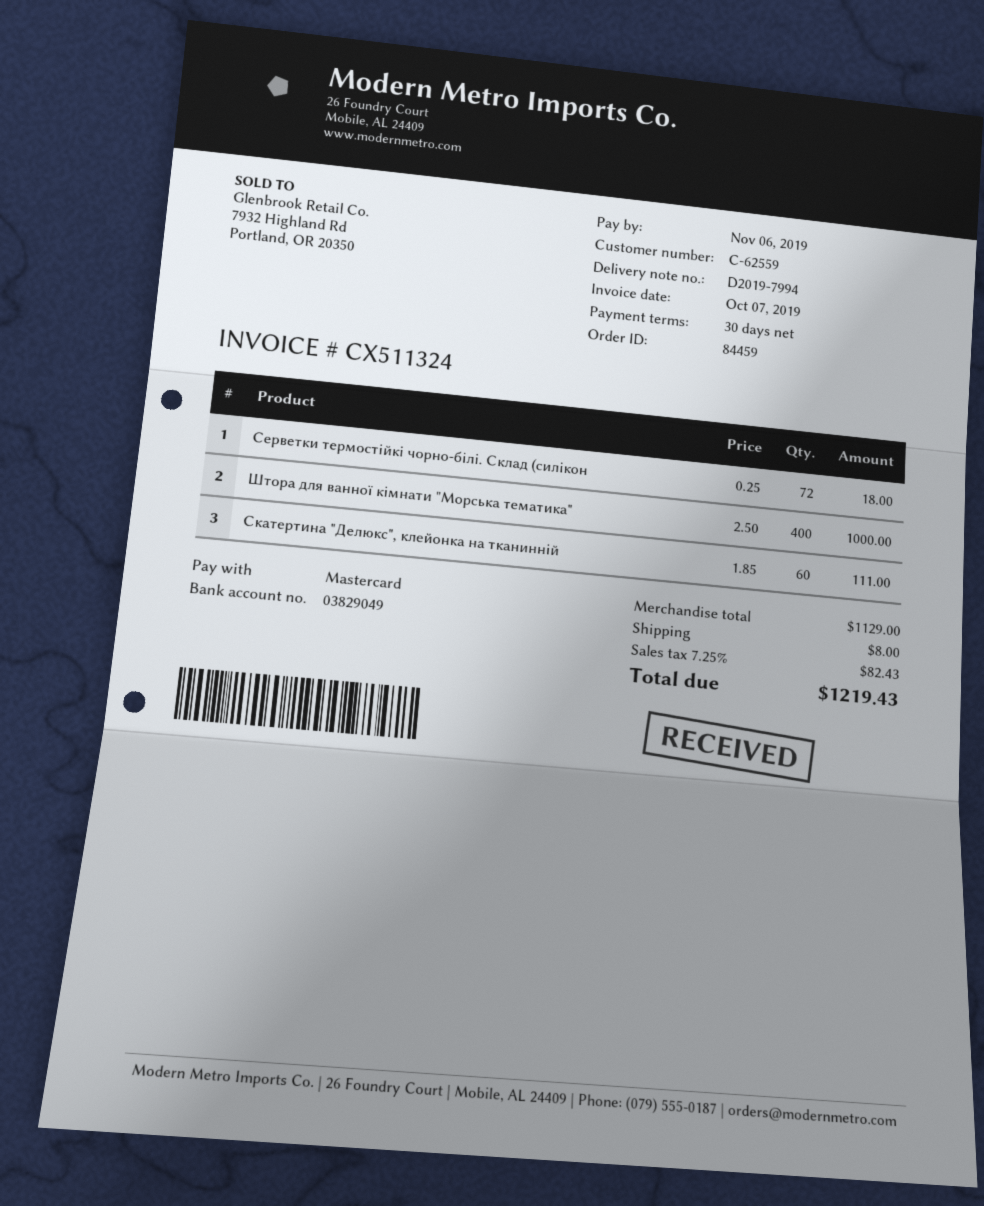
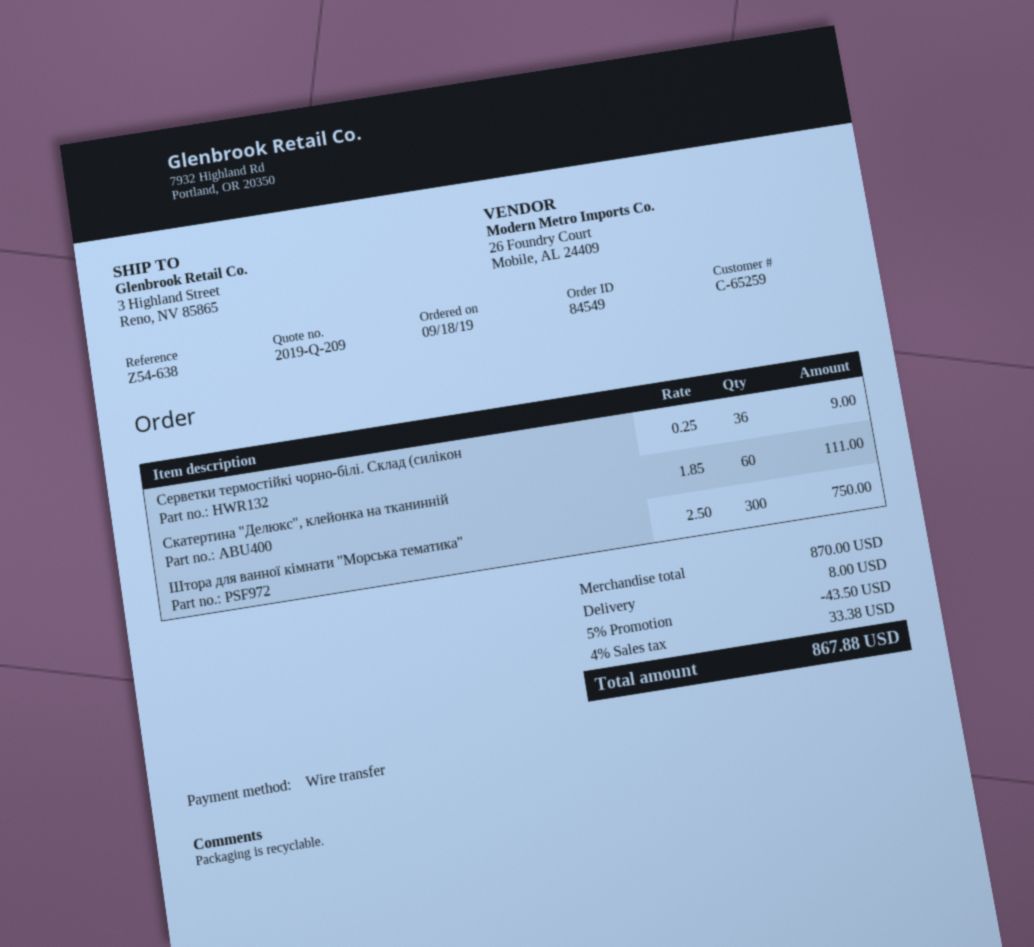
order number: 84459 -> 84549
customer number: C-62559 -> C-65259
payment method: Mastercard -> bank transfer
Серветки термостiйкi чорно-білі. Склад (силікон: 72 x 0.25 = 18.00 -> 36 x 0.25 = 9.00
Штора для ванної кімнати "Морська тематика": 400 x 2.50 = 1000.00 -> 300 x 2.50 = 750.00
subtotal: 1129.00 -> 870.00
discount: none -> 5% = 43.50
tax: 7.25% = 82.43 -> 4% = 33.38
total: 1219.43 -> 867.88

